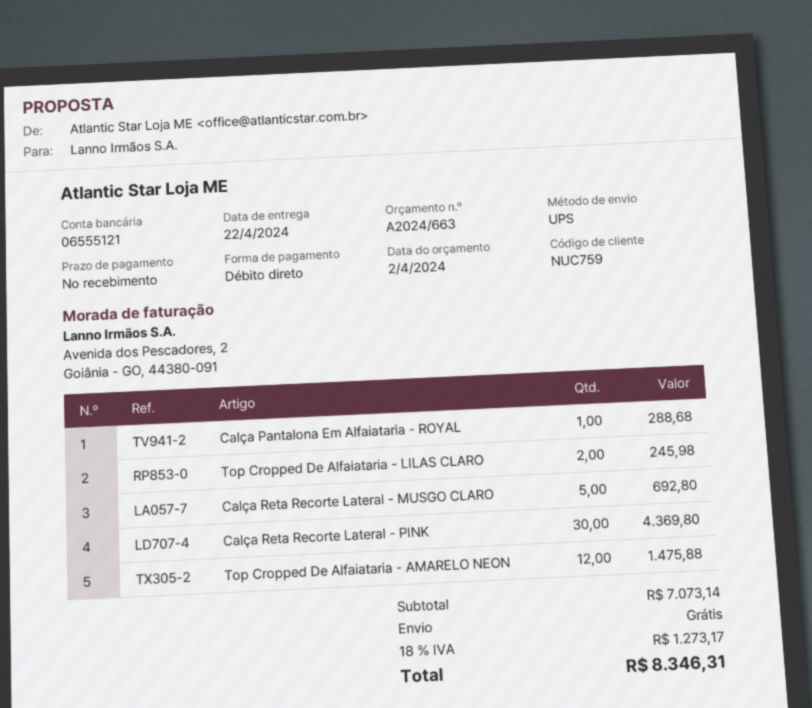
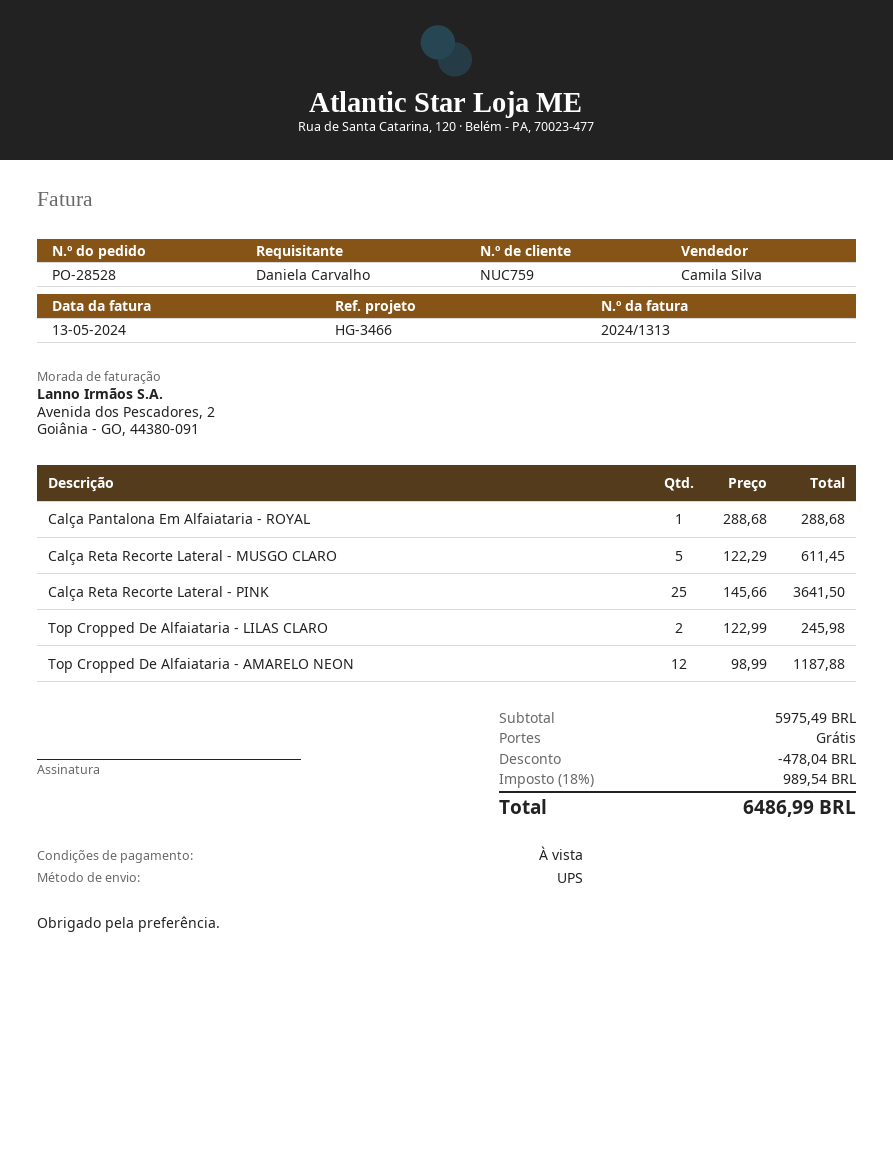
Calça Reta Recorte Lateral - MUSGO CLARO: 5 for 692.80 -> 5 for 611.45
Calça Reta Recorte Lateral - PINK: 30 for 4369.80 -> 25 for 3641.50
Top Cropped De Alfaiataria - AMARELO NEON: 12 for 1475.88 -> 12 for 1187.88
subtotal: 7073.14 -> 5975.49
discount: none -> 478.04
tax: 18% = 1273.17 -> 18% = 989.54
total: 8346.31 -> 6486.99

